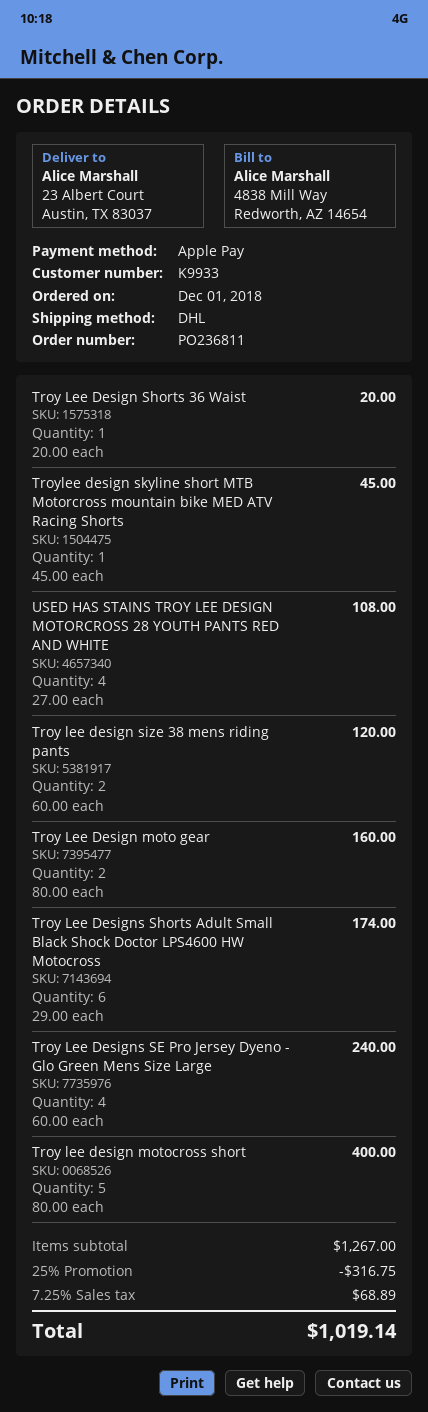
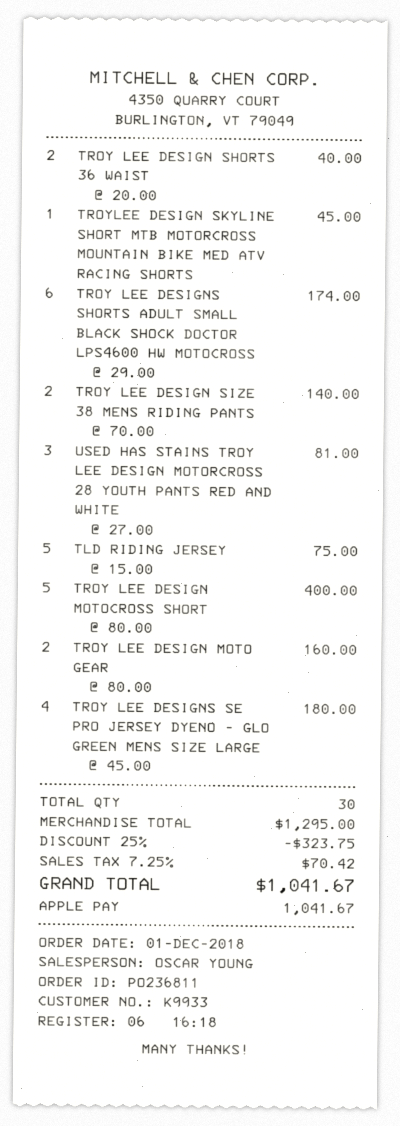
Troy Lee Design Shorts 36 Waist: 1 x 20.00 = 20.00 -> 2 x 20.00 = 40.00
USED HAS STAINS TROY LEE DESIGN MOTORCROSS 28 YOUTH PANTS RED AND WHITE: 4 x 27.00 = 108.00 -> 3 x 27.00 = 81.00
Troy lee design size 38 mens riding pants: 2 x 60.00 = 120.00 -> 2 x 70.00 = 140.00
Troy Lee Designs SE Pro Jersey Dyeno - Glo Green Mens Size Large: 4 x 60.00 = 240.00 -> 4 x 45.00 = 180.00
TLD RIDING JERSEY: none -> 5 x 15.00 = 75.00
subtotal: 1267.00 -> 1295.00
discount: 25% = 316.75 -> 25% = 323.75
tax: 7.25% = 68.89 -> 7.25% = 70.42
total: 1019.14 -> 1041.67

